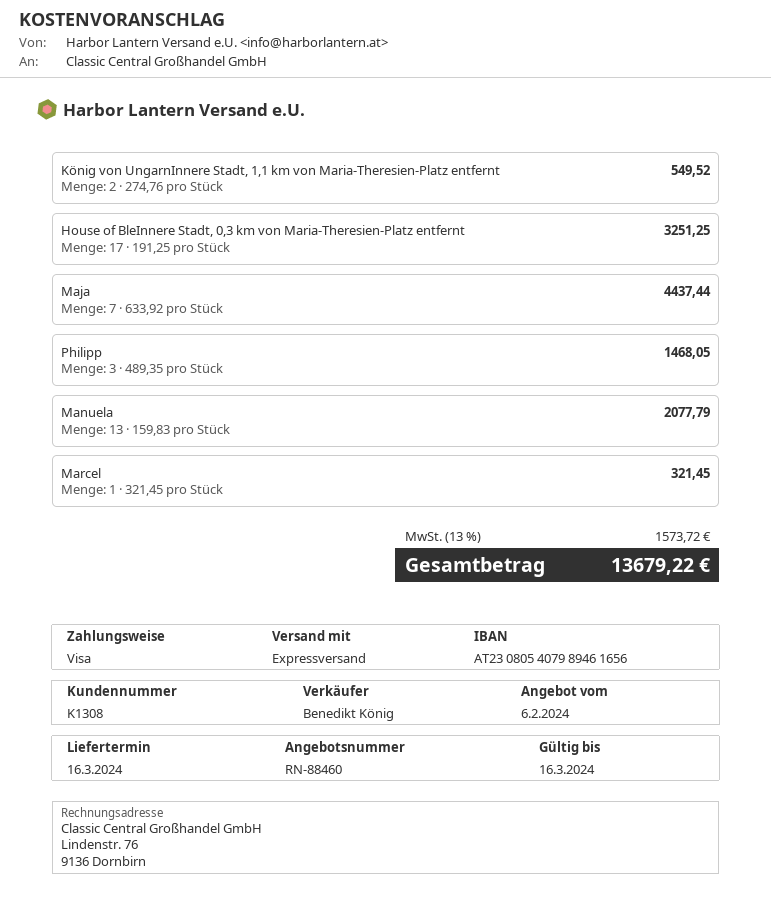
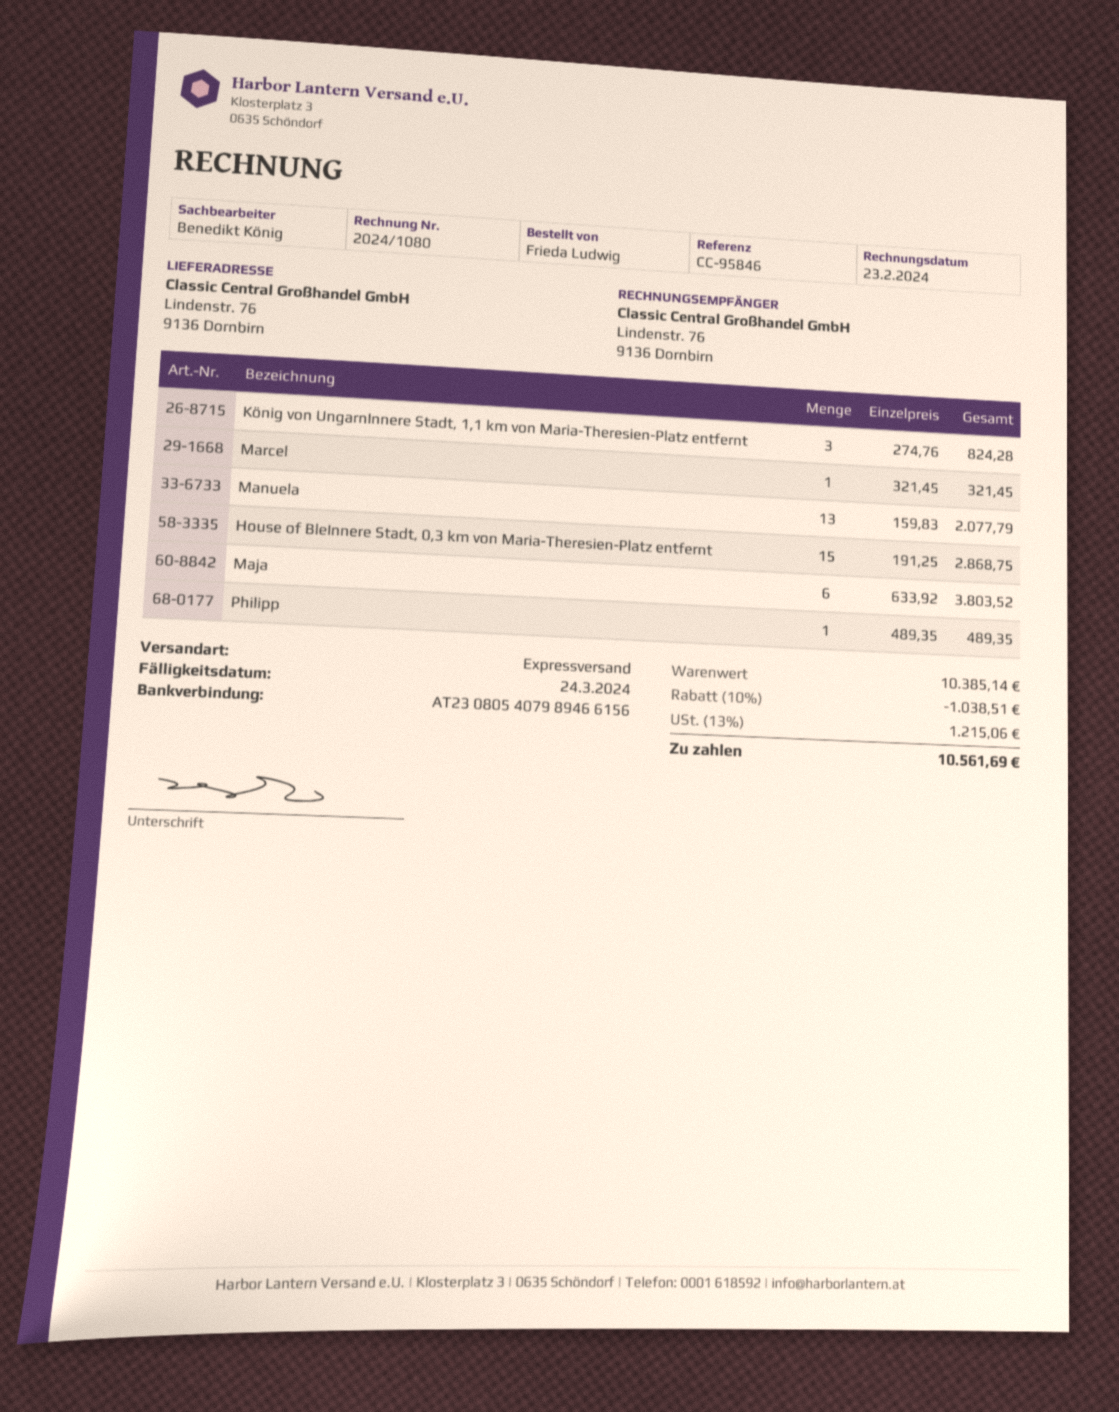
bank account: AT230805407989461656 -> AT230805407989466156
König von UngarnInnere Stadt, 1,1 km von Maria-Theresien-Platz entfernt: 2 x 274.76 = 549.52 -> 3 x 274.76 = 824.28
House of BleInnere Stadt, 0,3 km von Maria-Theresien-Platz entfernt: 17 x 191.25 = 3251.25 -> 15 x 191.25 = 2868.75
Maja: 7 x 633.92 = 4437.44 -> 6 x 633.92 = 3803.52
Philipp: 3 x 489.35 = 1468.05 -> 1 x 489.35 = 489.35
discount: none -> 10% = 1038.51
tax: 13% = 1573.72 -> 13% = 1215.06
total: 13679.22 -> 10561.69

